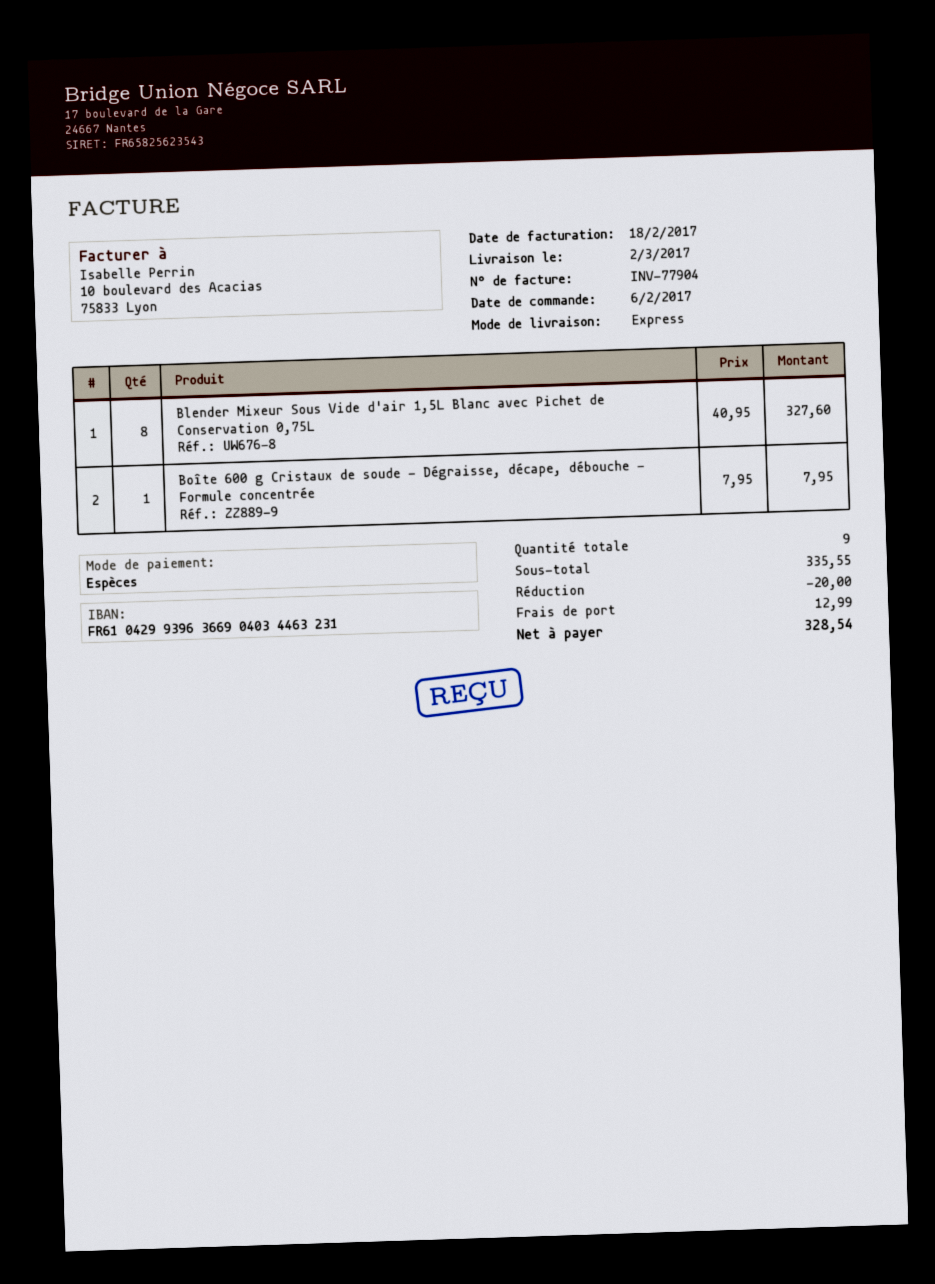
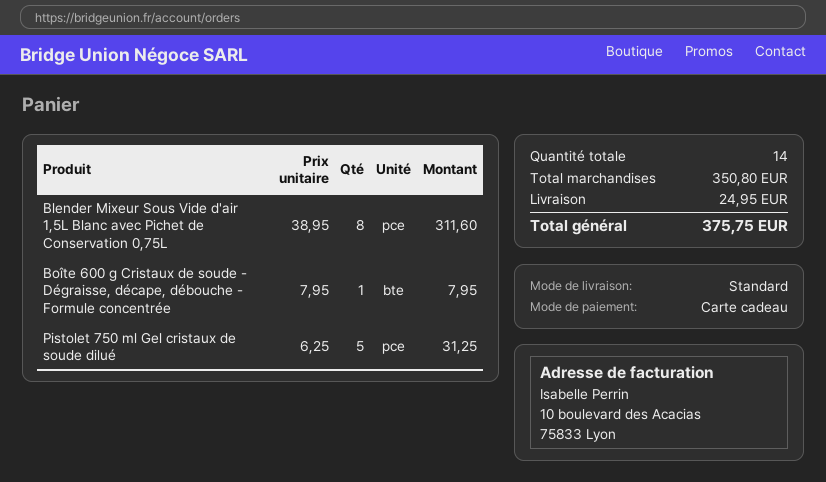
payment method: cash -> gift card
shipping method: express -> standard
Blender Mixeur Sous Vide d'air 1,5L Blanc avec Pichet de Conservation 0,75L: 8 x 40.95 = 327.60 -> 8 x 38.95 = 311.60
Pistolet 750 ml Gel cristaux de soude dilué: none -> 5 x 6.25 = 31.25
total quantity: 9 -> 14
subtotal: 335.55 -> 350.80
discount: 20.00 -> none
shipping: 12.99 -> 24.95
total: 328.54 -> 375.75

